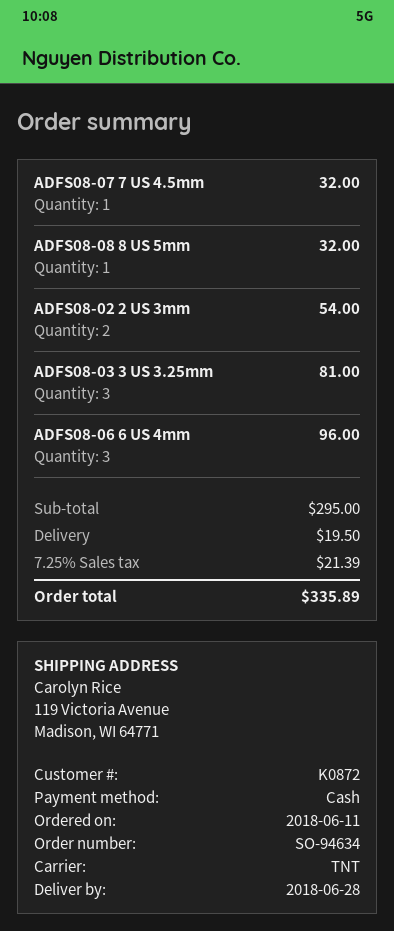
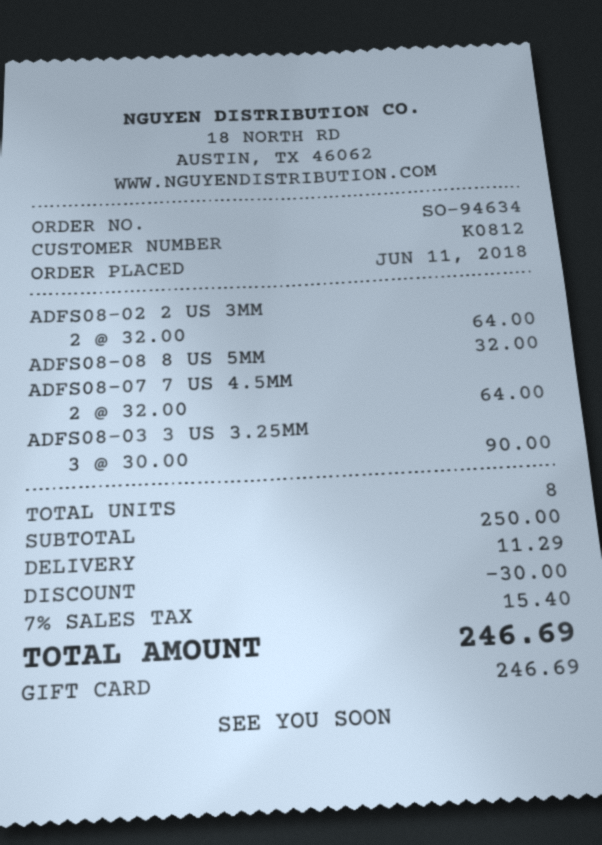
customer number: K0872 -> K0812
payment method: cash -> gift card
ADFS08-07 7 US 4.5mm: 1 for 32.00 -> 2 for 64.00
ADFS08-02 2 US 3mm: 2 for 54.00 -> 2 for 64.00
ADFS08-03 3 US 3.25mm: 3 for 81.00 -> 3 for 90.00
ADFS08-06 6 US 4mm: 3 for 96.00 -> none
subtotal: 295.00 -> 250.00
discount: none -> 30.00
shipping: 19.50 -> 11.29
tax: 7.25% = 21.39 -> 7% = 15.40
total: 335.89 -> 246.69

